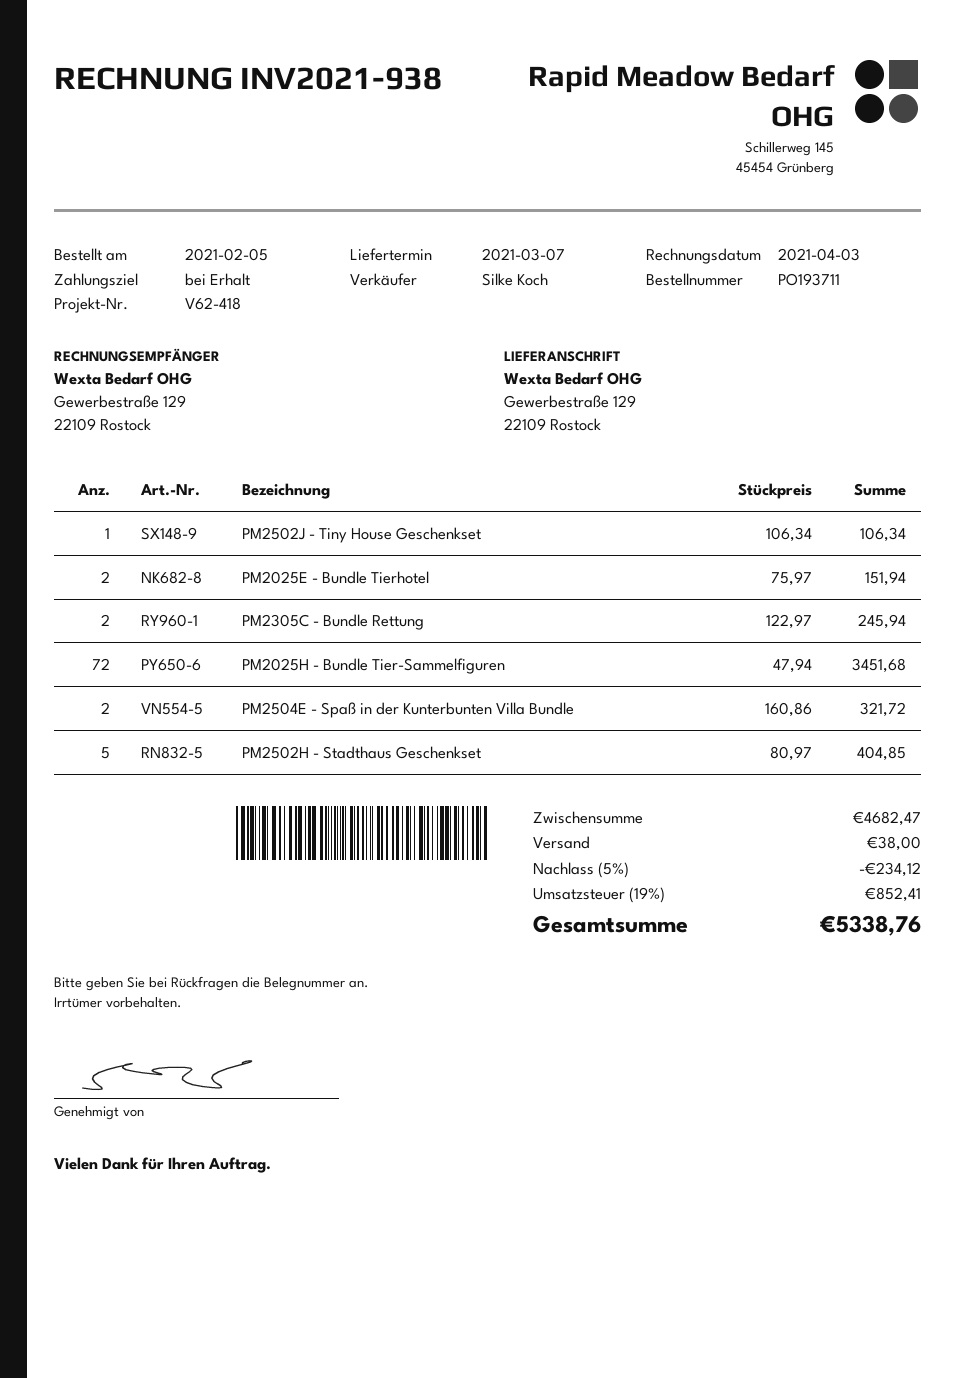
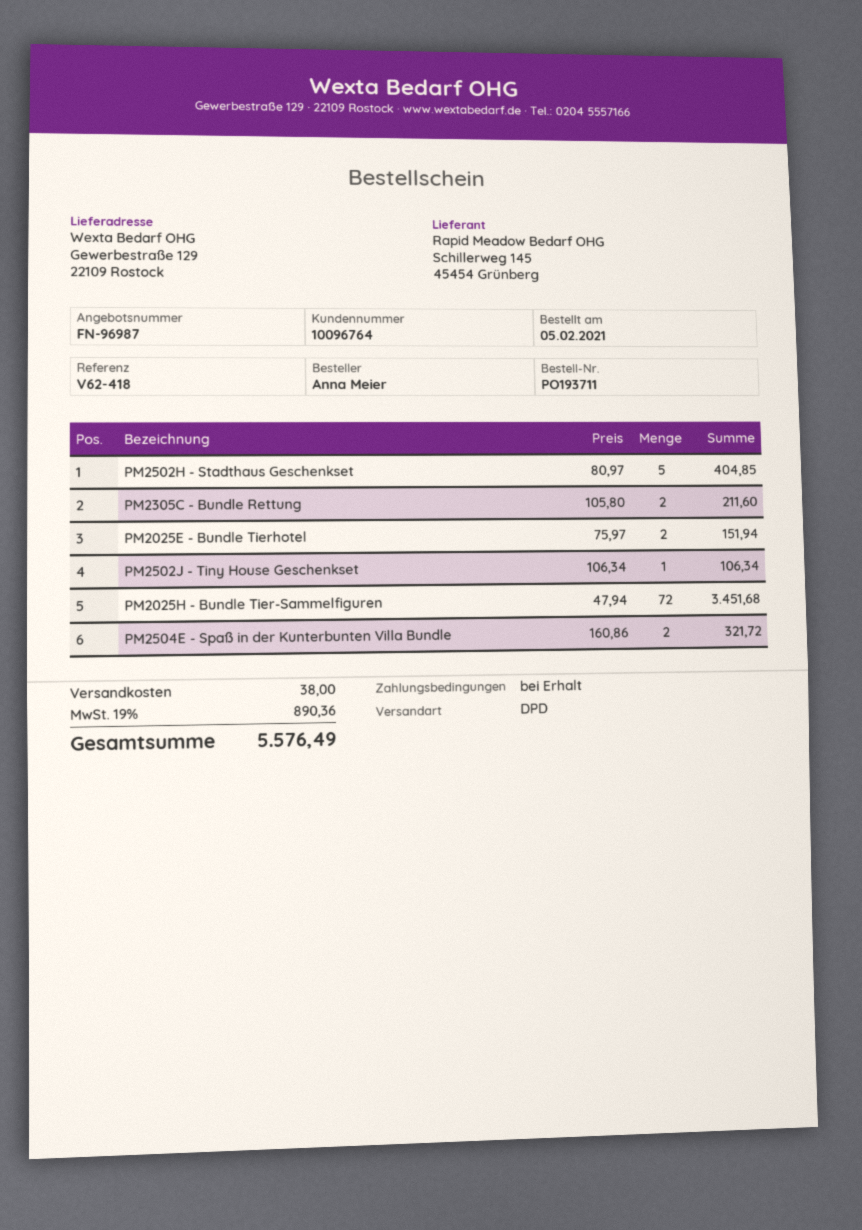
PM2305C - Bundle Rettung: 2 x 122.97 = 245.94 -> 2 x 105.80 = 211.60
discount: 5% = 234.12 -> none
tax: 19% = 852.41 -> 19% = 890.36
total: 5338.76 -> 5576.49

